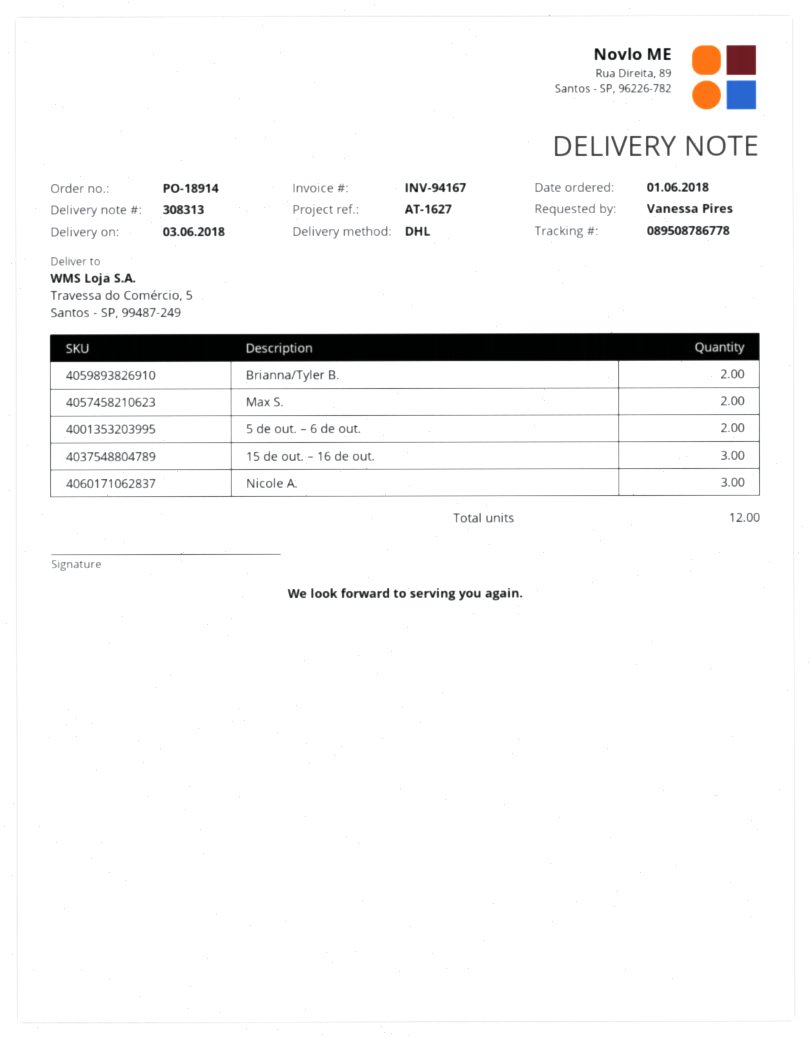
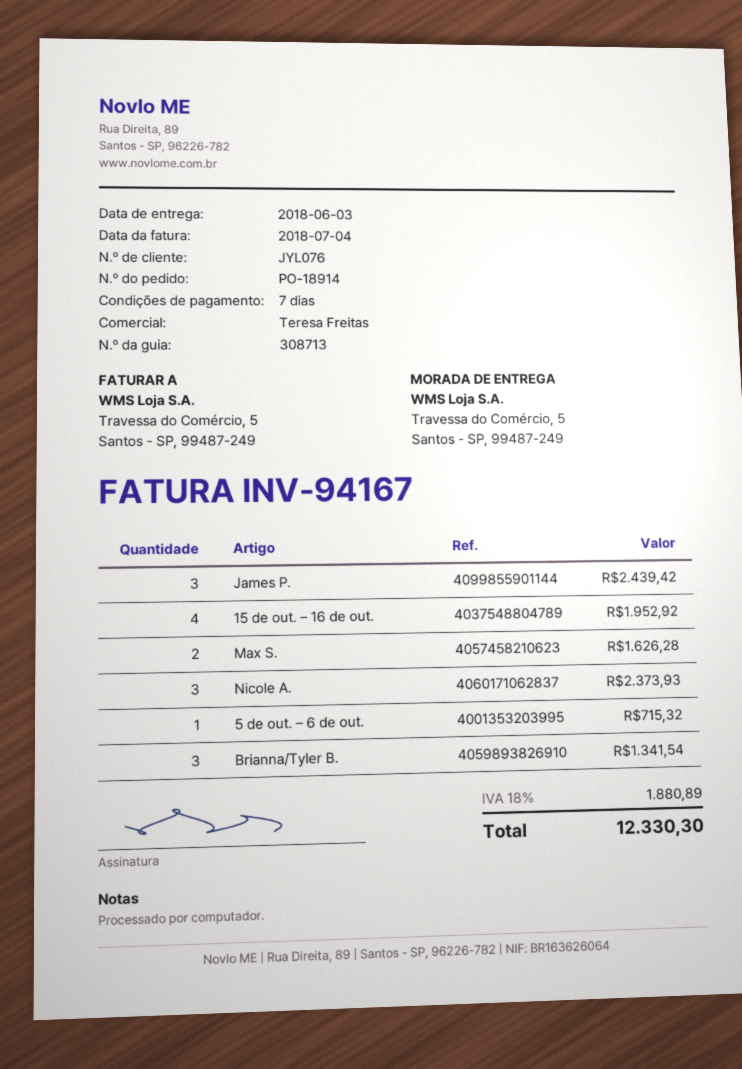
delivery note number: 308313 -> 308713
Brianna/Tyler B.: 2 -> 3
5 de out. – 6 de out.: 2 -> 1
15 de out. – 16 de out.: 3 -> 4
James P.: none -> 3

